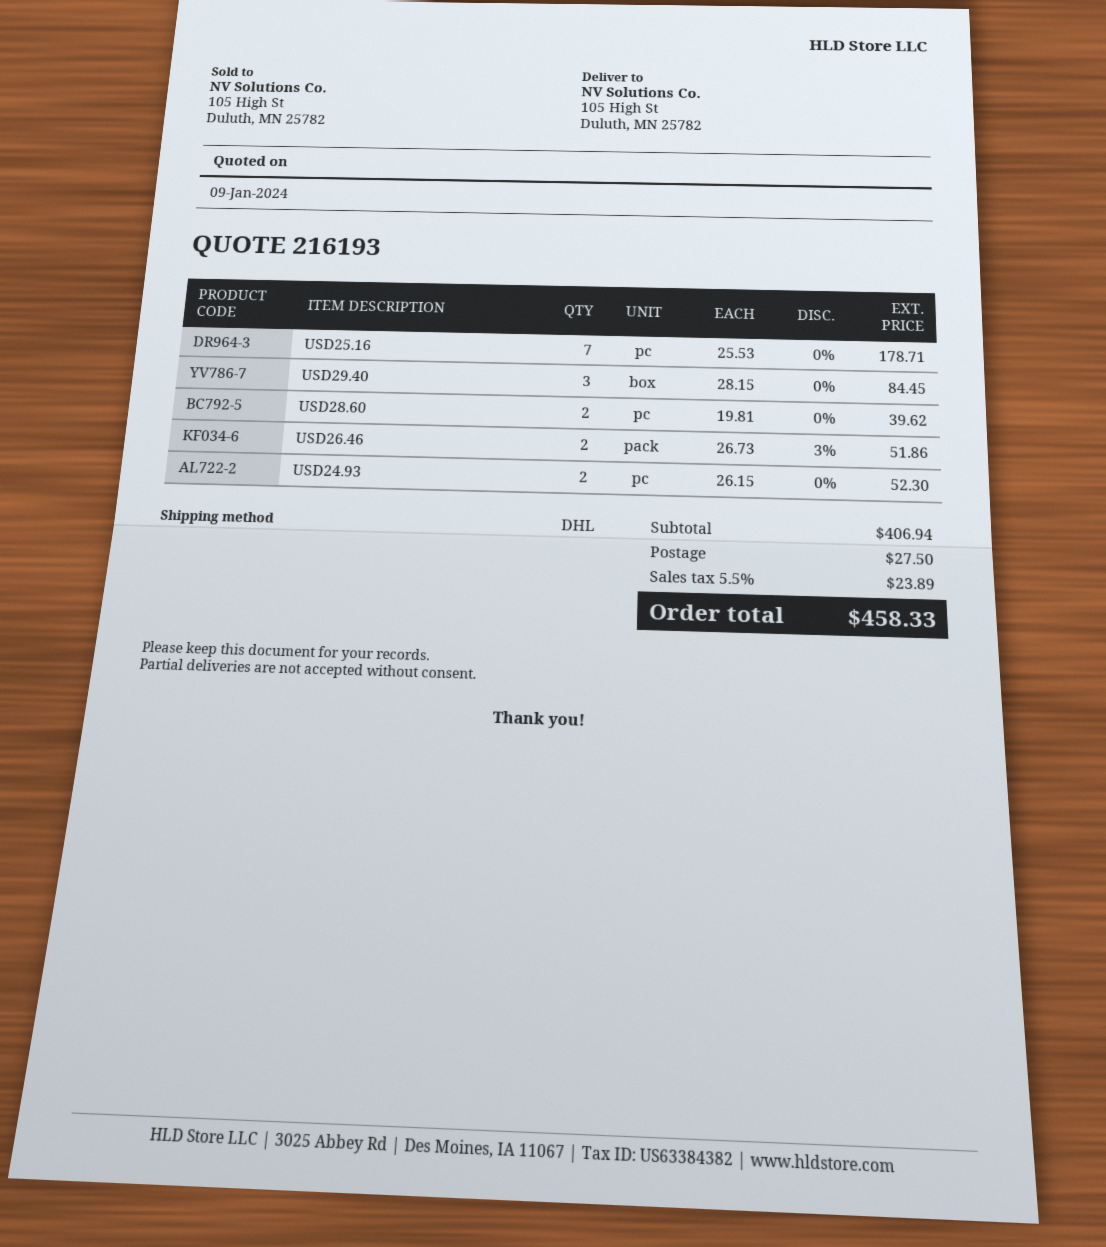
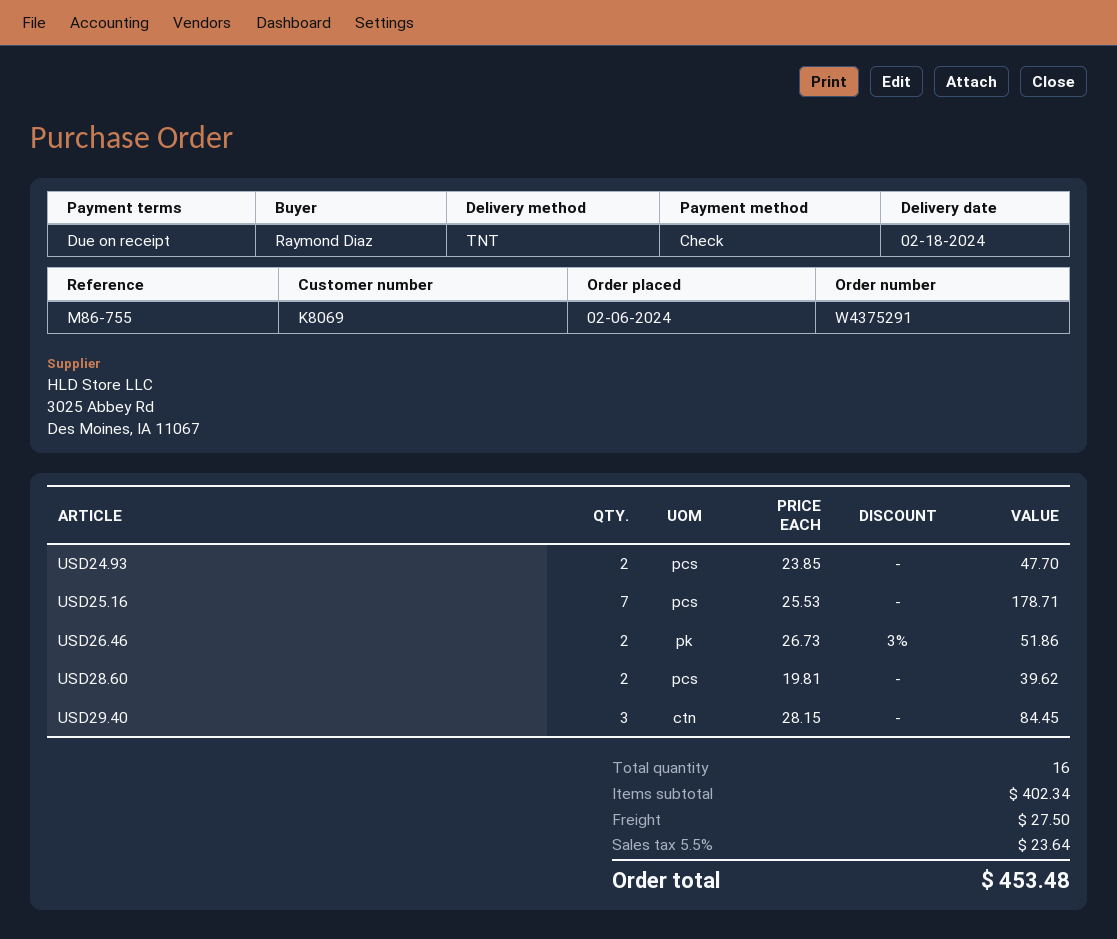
shipping method: DHL -> TNT
USD24.93: 2 x 26.15 = 52.30 -> 2 x 23.85 = 47.70
subtotal: 406.94 -> 402.34
tax: 5.5% = 23.89 -> 5.5% = 23.64
total: 458.33 -> 453.48

